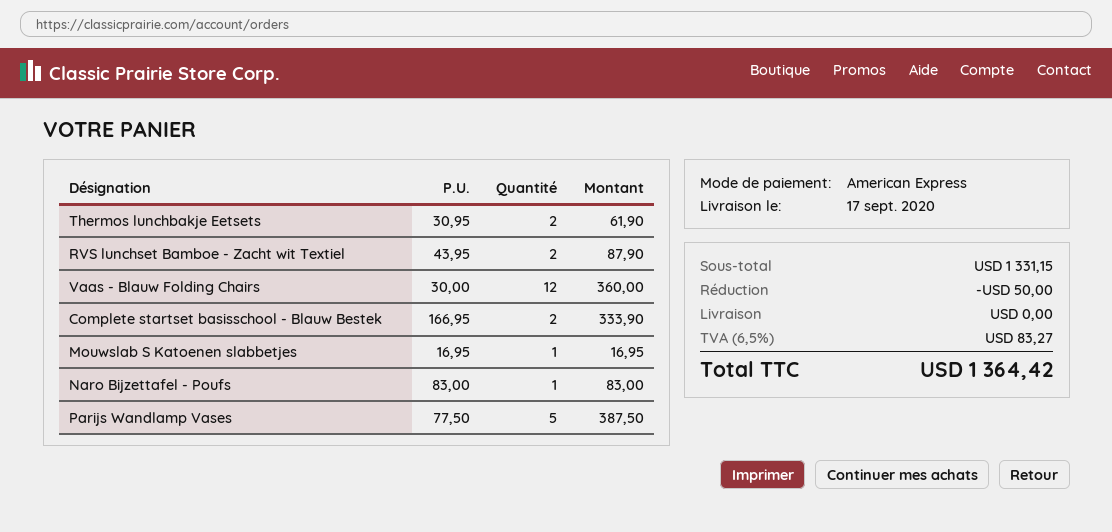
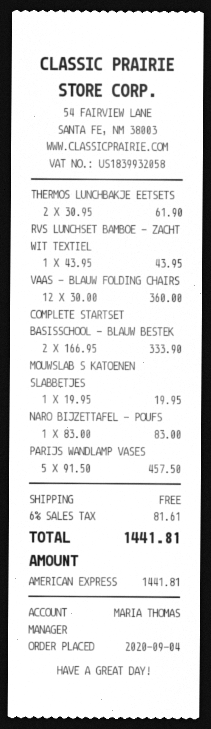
RVS lunchset Bamboe - Zacht wit Textiel: 2 x 43.95 = 87.90 -> 1 x 43.95 = 43.95
Mouwslab S Katoenen slabbetjes: 1 x 16.95 = 16.95 -> 1 x 19.95 = 19.95
Parijs Wandlamp Vases: 5 x 77.50 = 387.50 -> 5 x 91.50 = 457.50
discount: 50.00 -> none
tax: 6.5% = 83.27 -> 6% = 81.61
total: 1364.42 -> 1441.81

